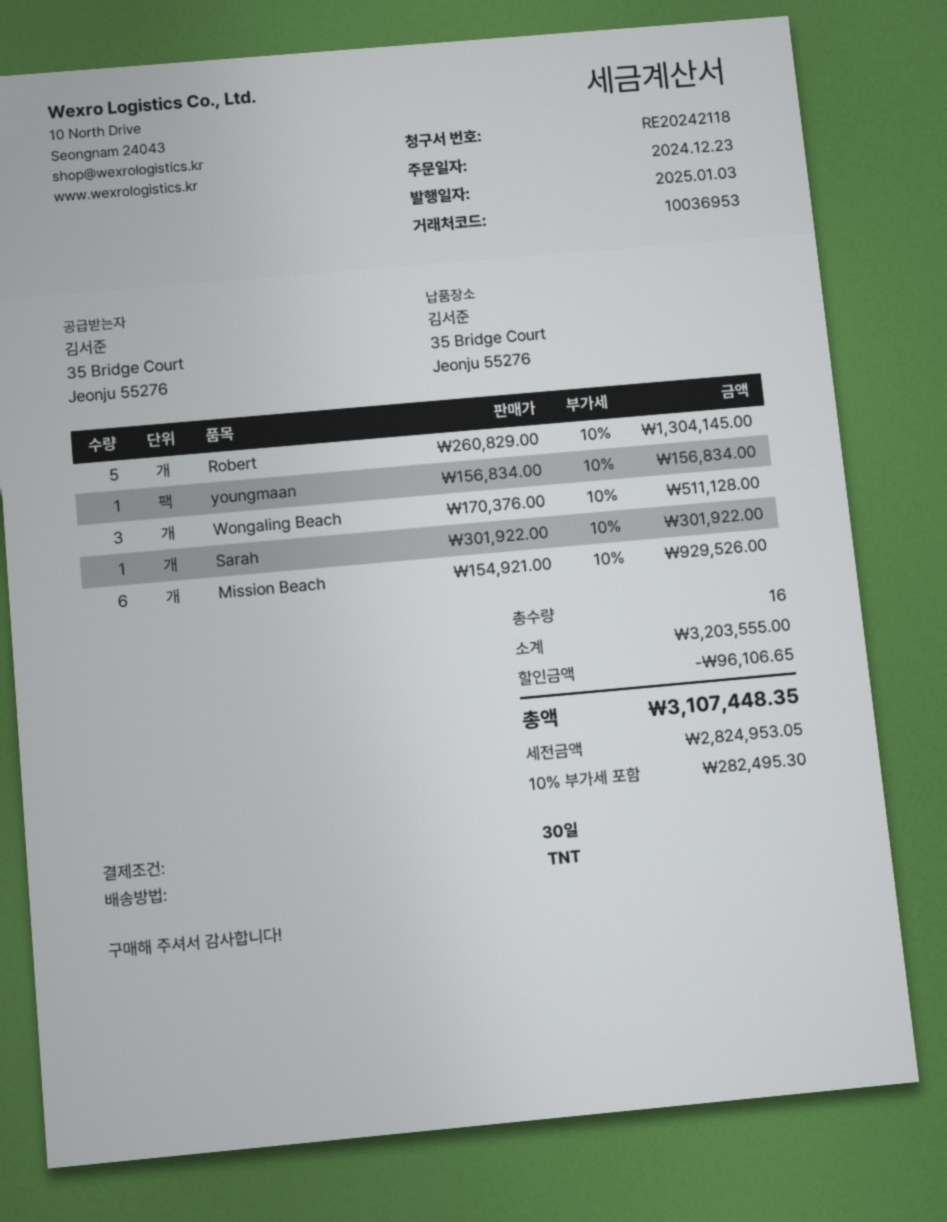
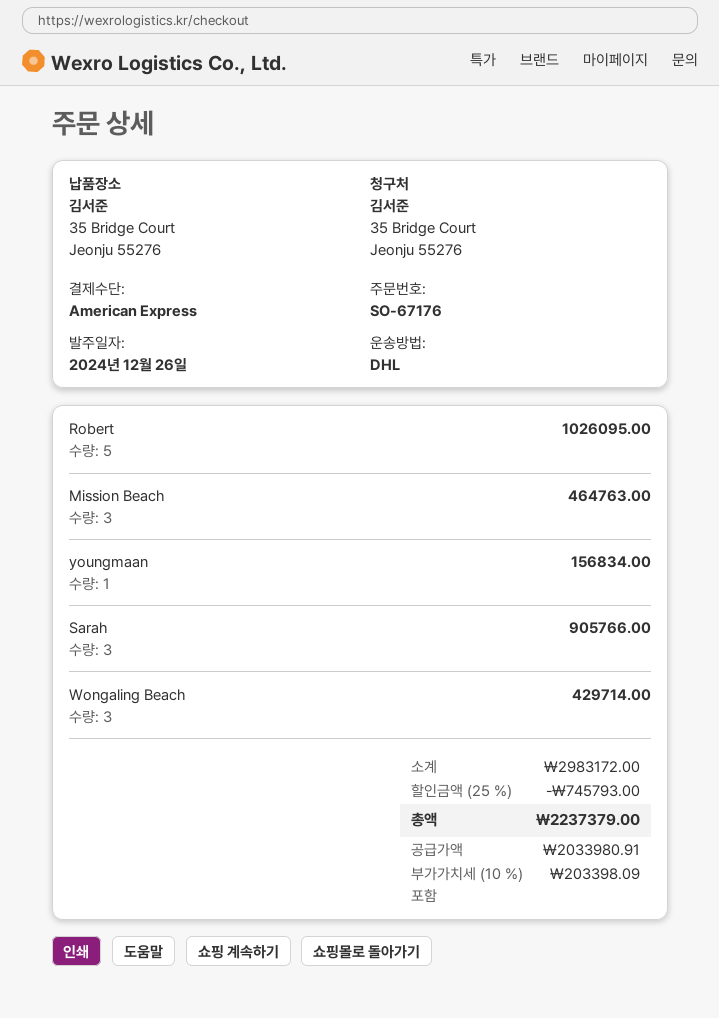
order date: 2024-12-23 -> 2024-12-26
shipping method: TNT -> DHL
Robert: 5 for 1304145.00 -> 5 for 1026095.00
Wongaling Beach: 3 for 511128.00 -> 3 for 429714.00
Sarah: 1 for 301922.00 -> 3 for 905766.00
Mission Beach: 6 for 929526.00 -> 3 for 464763.00
subtotal: 3203555.00 -> 2983172.00
discount: 96106.65 -> 745793.00
net: 2824953.05 -> 2033980.91
tax: 10% = 282495.30 -> 10% = 203398.09
total: 3107448.35 -> 2237379.00

